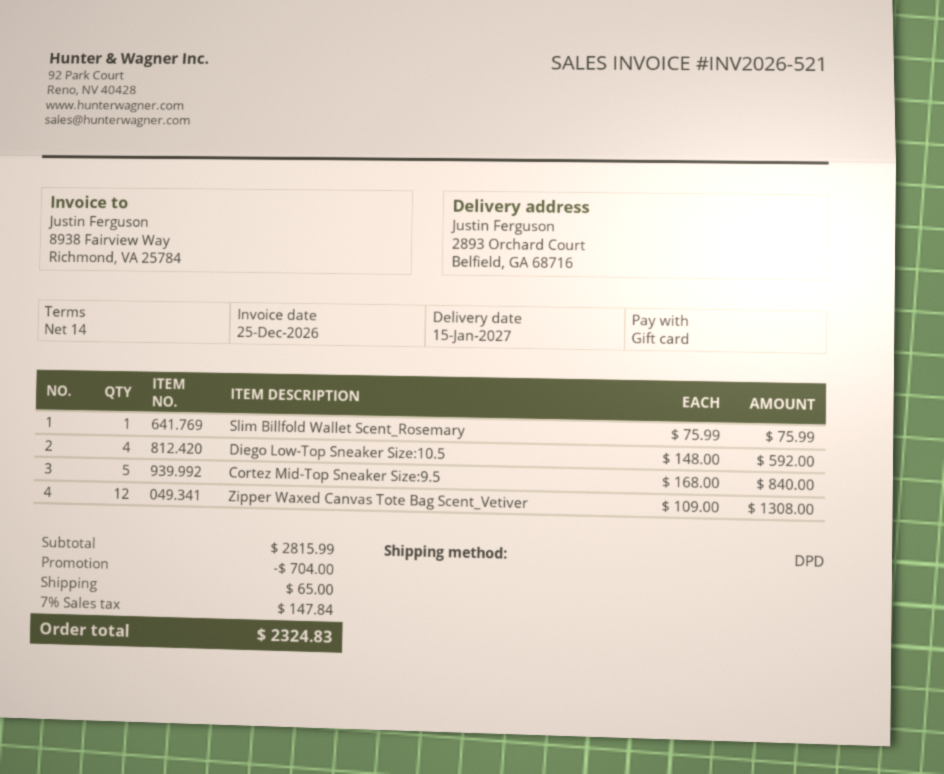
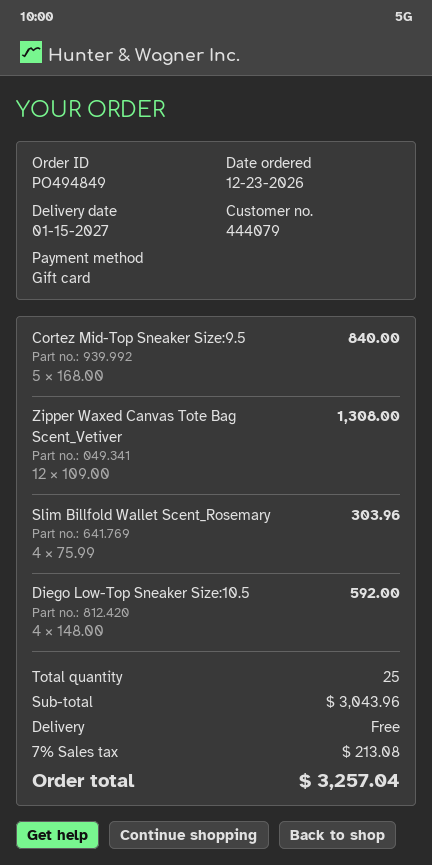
Slim Billfold Wallet Scent_Rosemary: 1 x 75.99 = 75.99 -> 4 x 75.99 = 303.96
subtotal: 2815.99 -> 3043.96
discount: 704.00 -> none
shipping: 65.00 -> 0.00
tax: 7% = 147.84 -> 7% = 213.08
total: 2324.83 -> 3257.04

